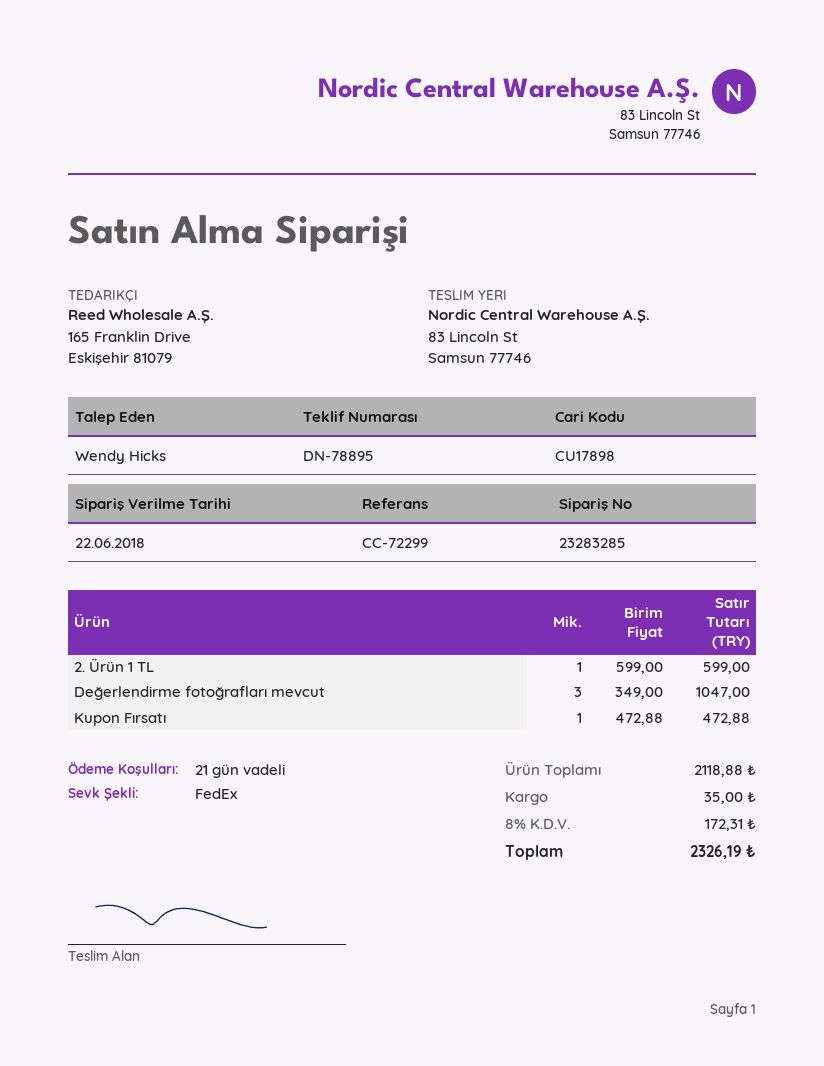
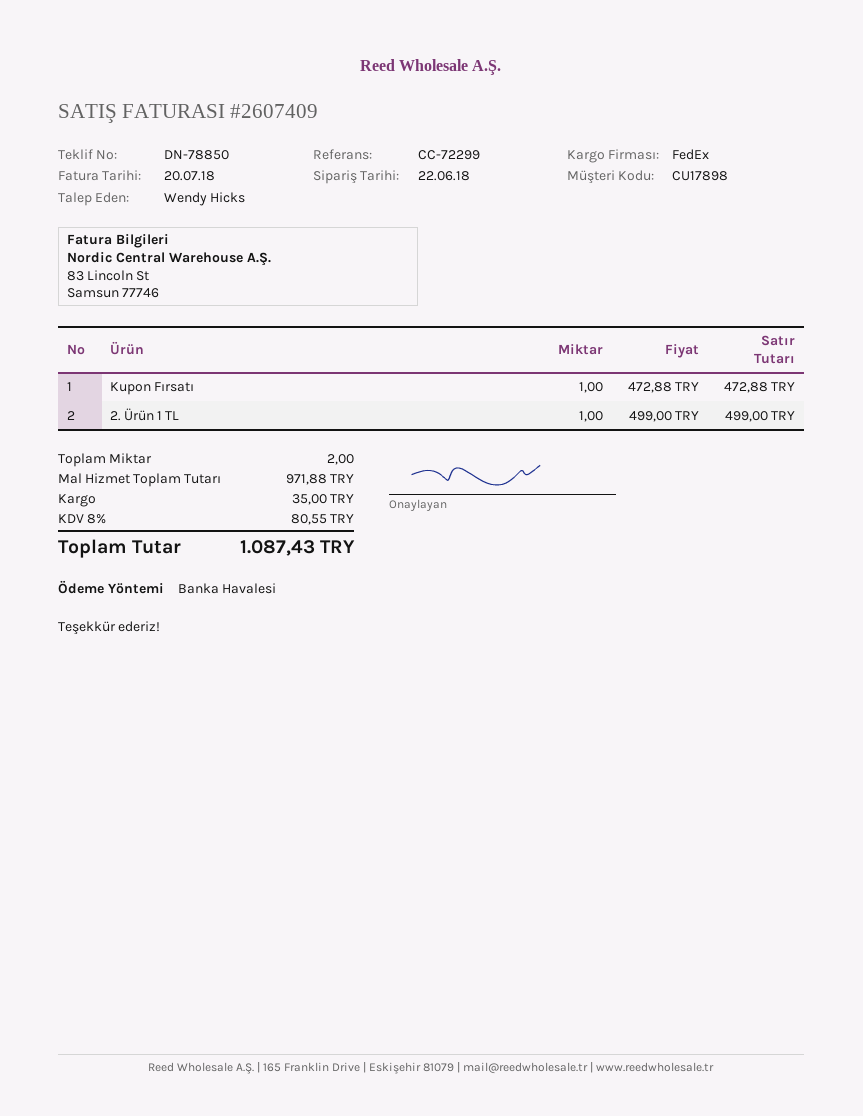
quote number: DN-78895 -> DN-78850
2. Ürün 1 TL: 1 x 599.00 = 599.00 -> 1 x 499.00 = 499.00
Değerlendirme fotoğrafları mevcut: 3 x 349.00 = 1047.00 -> none
subtotal: 2118.88 -> 971.88
tax: 8% = 172.31 -> 8% = 80.55
total: 2326.19 -> 1087.43

